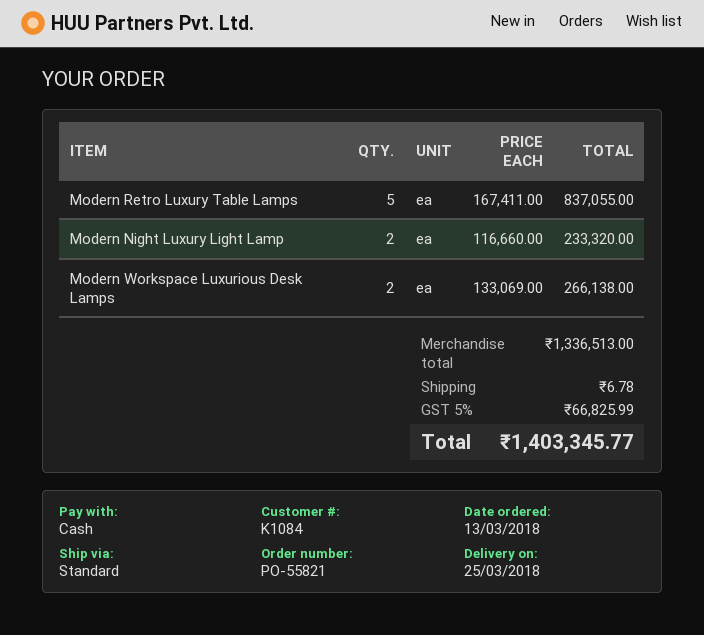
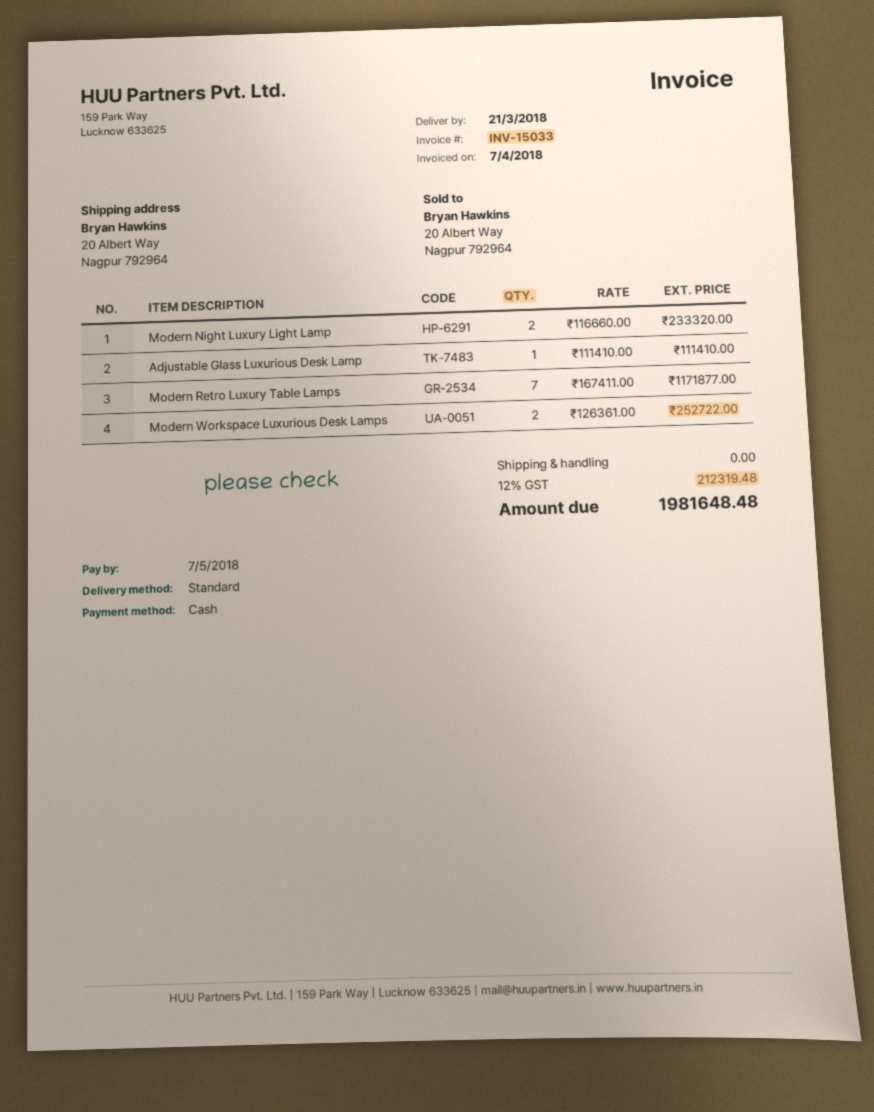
delivery date: 2018-03-25 -> 2018-03-21
Modern Retro Luxury Table Lamps: 5 x 167411.00 = 837055.00 -> 7 x 167411.00 = 1171877.00
Modern Workspace Luxurious Desk Lamps: 2 x 133069.00 = 266138.00 -> 2 x 126361.00 = 252722.00
Adjustable Glass Luxurious Desk Lamp: none -> 1 x 111410.00 = 111410.00
shipping: 6.78 -> 0.00
tax: 5% = 66825.99 -> 12% = 212319.48
total: 1403345.77 -> 1981648.48

